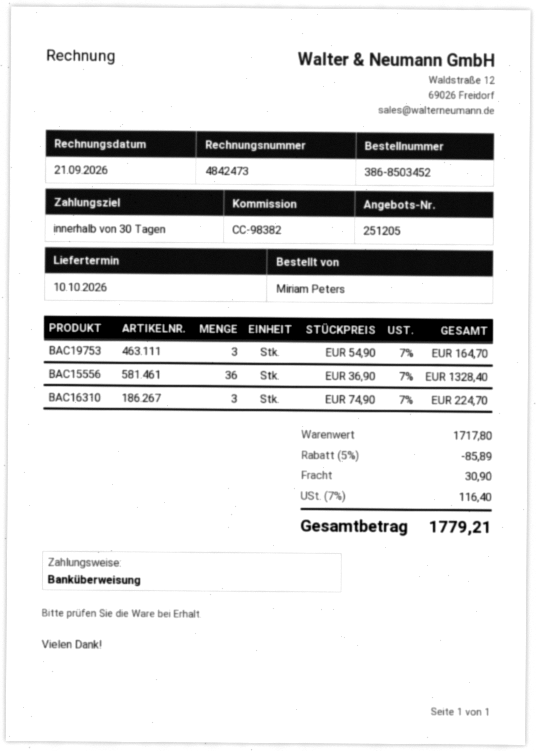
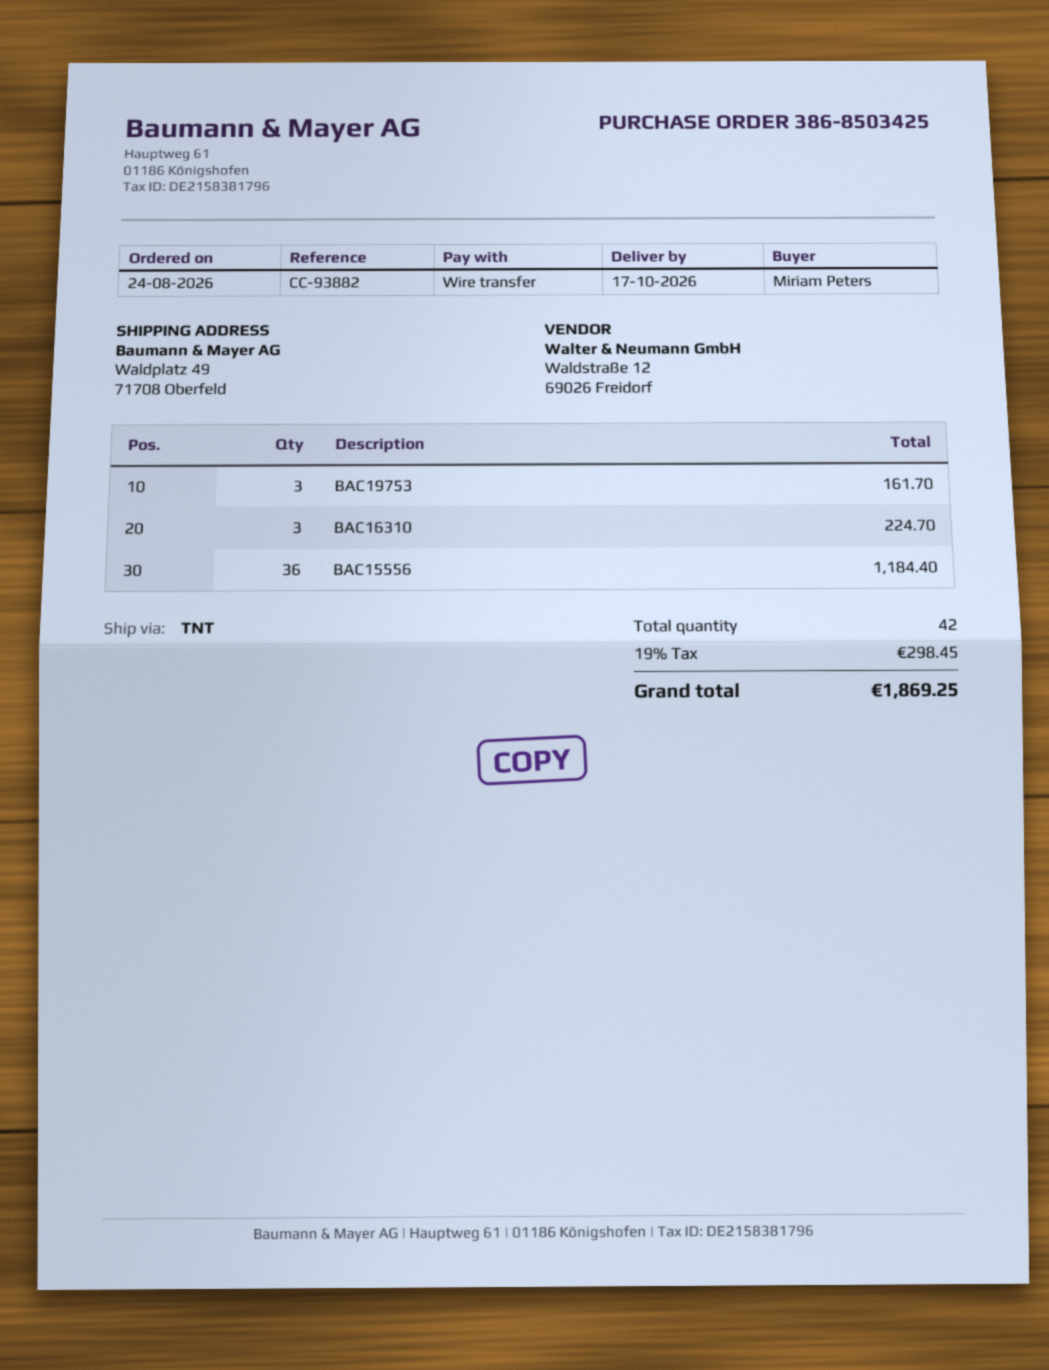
order number: 386-8503452 -> 386-8503425
delivery date: 2026-10-10 -> 2026-10-17
reference: CC-98382 -> CC-93882
BAC19753: 3 for 164.70 -> 3 for 161.70
BAC15556: 36 for 1328.40 -> 36 for 1184.40
discount: 5% = 85.89 -> none
shipping: 30.90 -> none
tax: 7% = 116.40 -> 19% = 298.45
total: 1779.21 -> 1869.25

